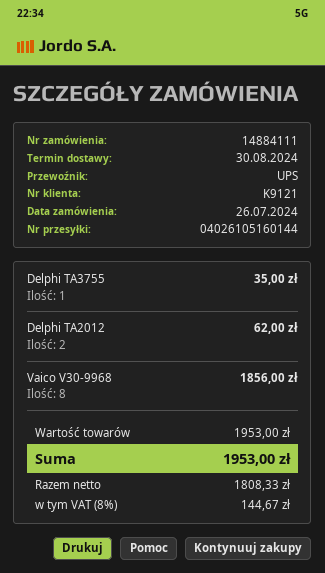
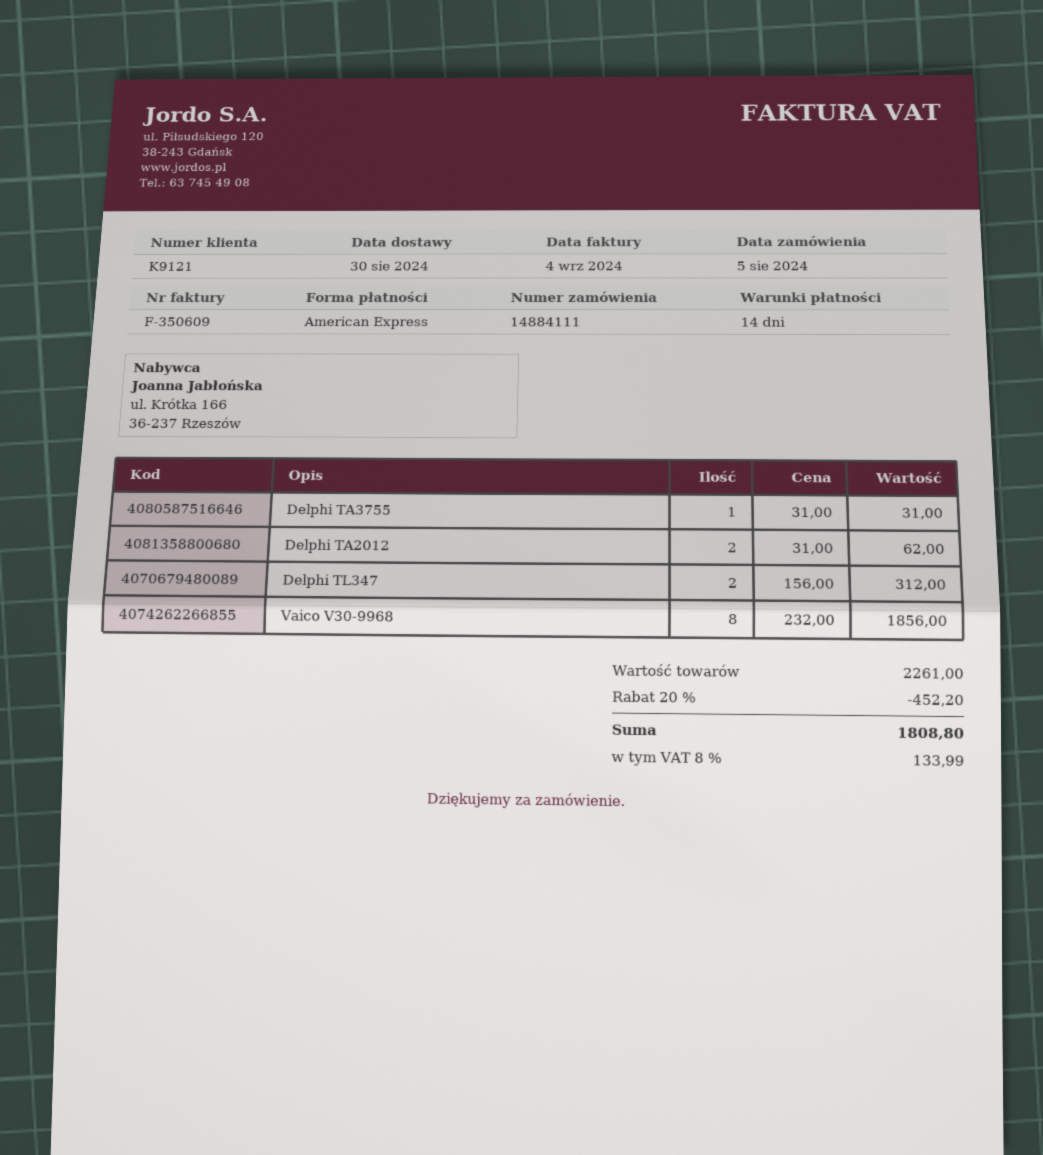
order date: 2024-07-26 -> 2024-08-05
Delphi TA3755: 1 for 35.00 -> 1 for 31.00
Delphi TL347: none -> 2 for 312.00
subtotal: 1953.00 -> 2261.00
discount: none -> 20% = 452.20
tax: 8% = 144.67 -> 8% = 133.99
total: 1953.00 -> 1808.80

